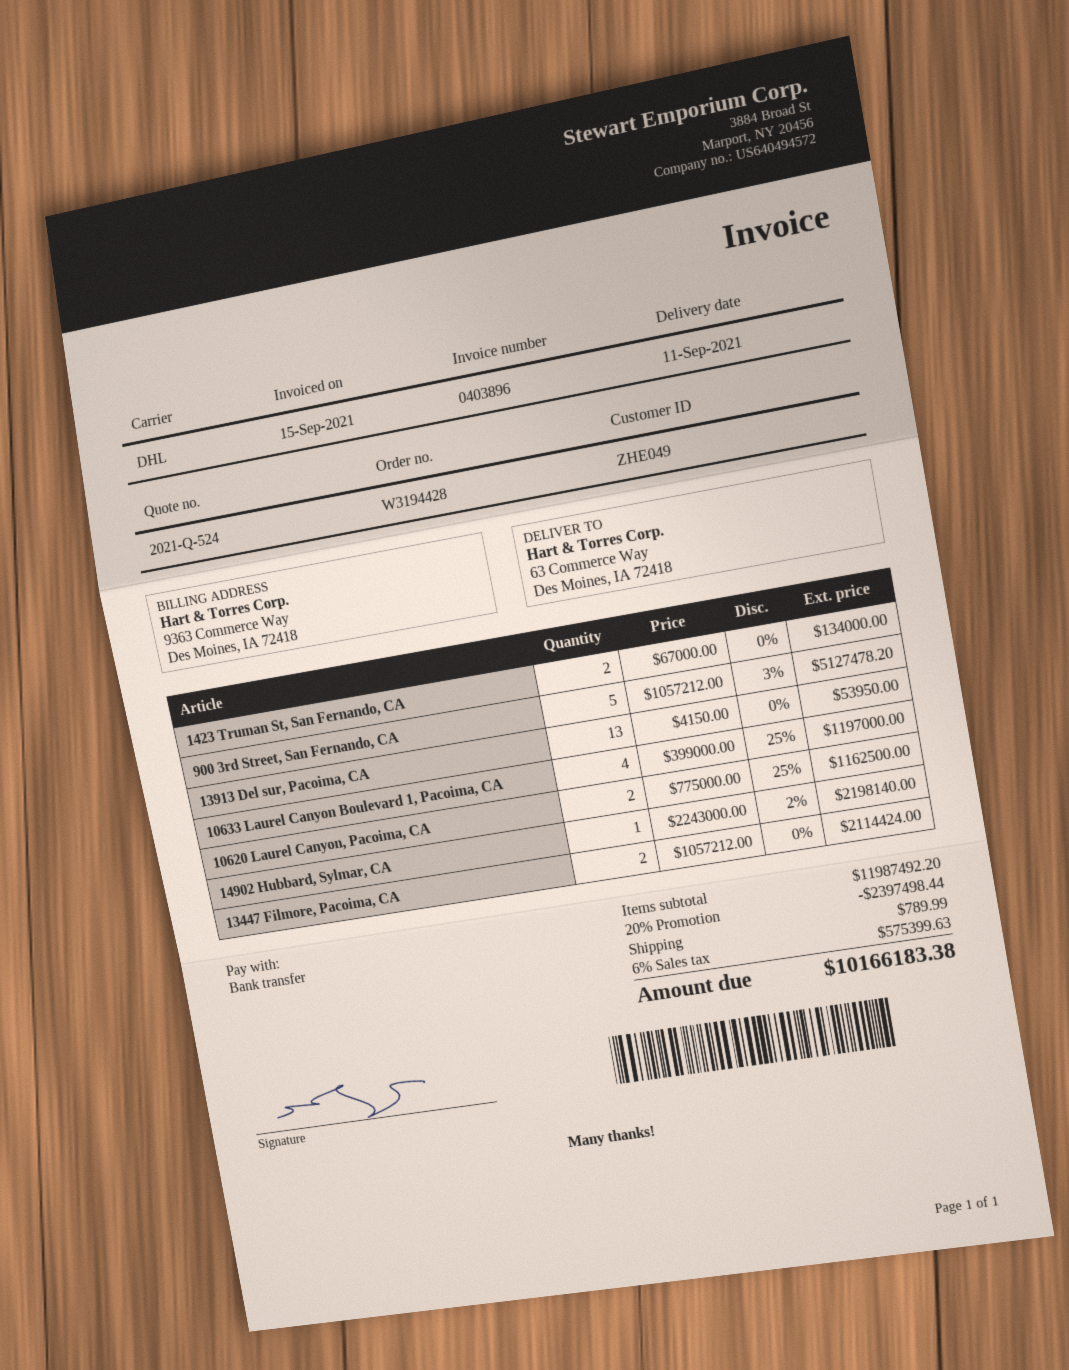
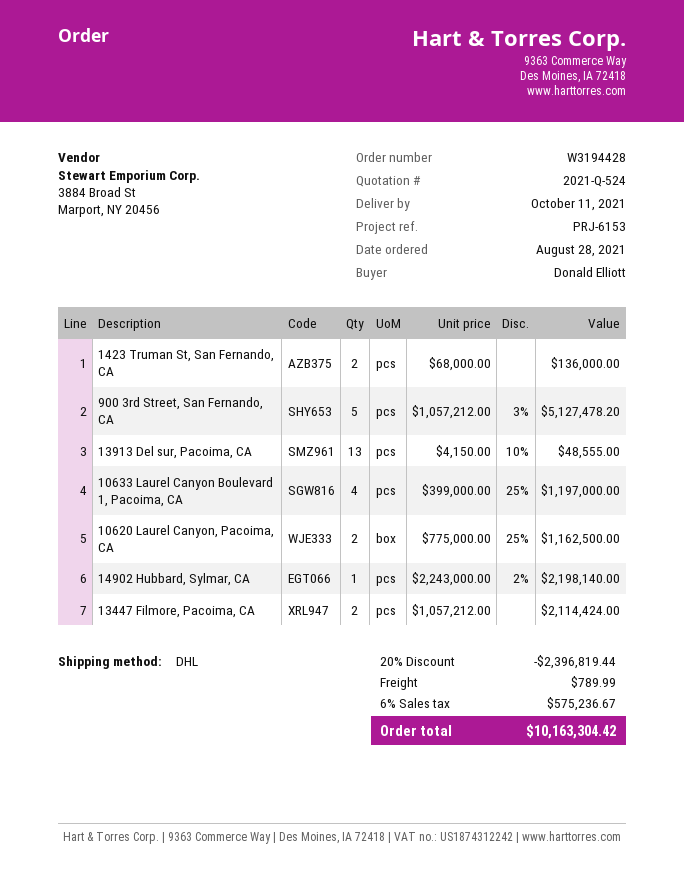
delivery date: 2021-09-11 -> 2021-10-11
1423 Truman St, San Fernando, CA: 2 x 67000.00 = 134000.00 -> 2 x 68000.00 = 136000.00
13913 Del sur, Pacoima, CA: 13 x 4150.00 = 53950.00 -> 13 x 4150.00 - 10% = 48555.00
discount: 20% = 2397498.44 -> 20% = 2396819.44
tax: 6% = 575399.63 -> 6% = 575236.67
total: 10166183.38 -> 10163304.42

